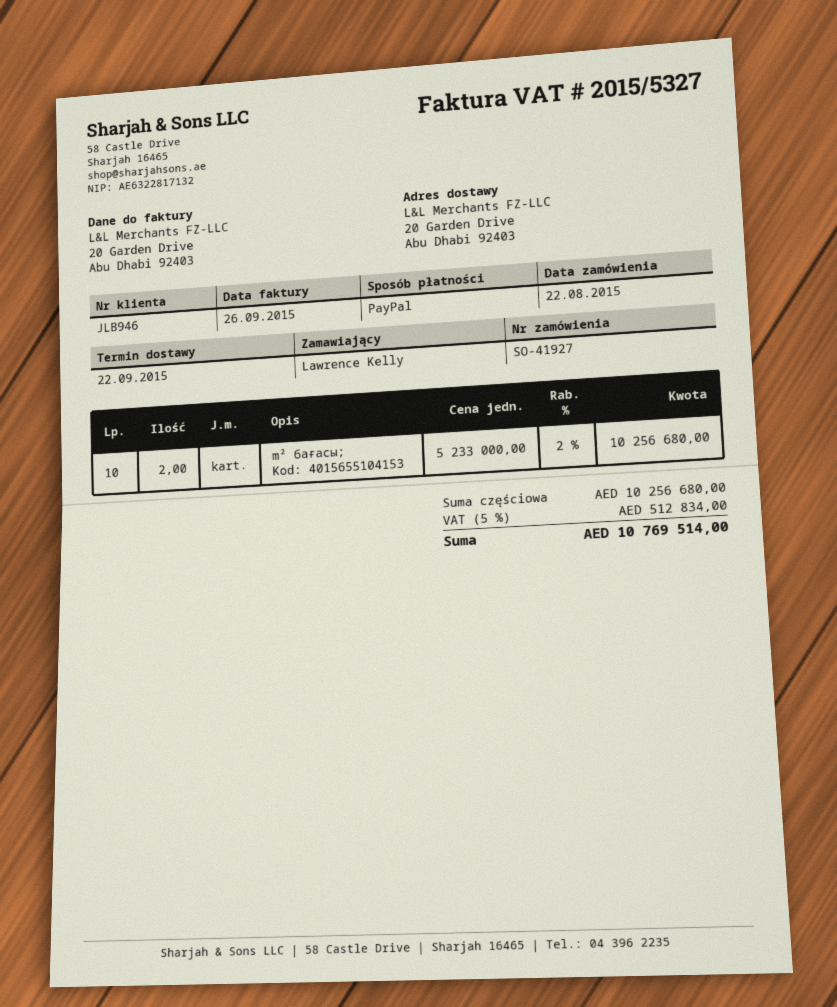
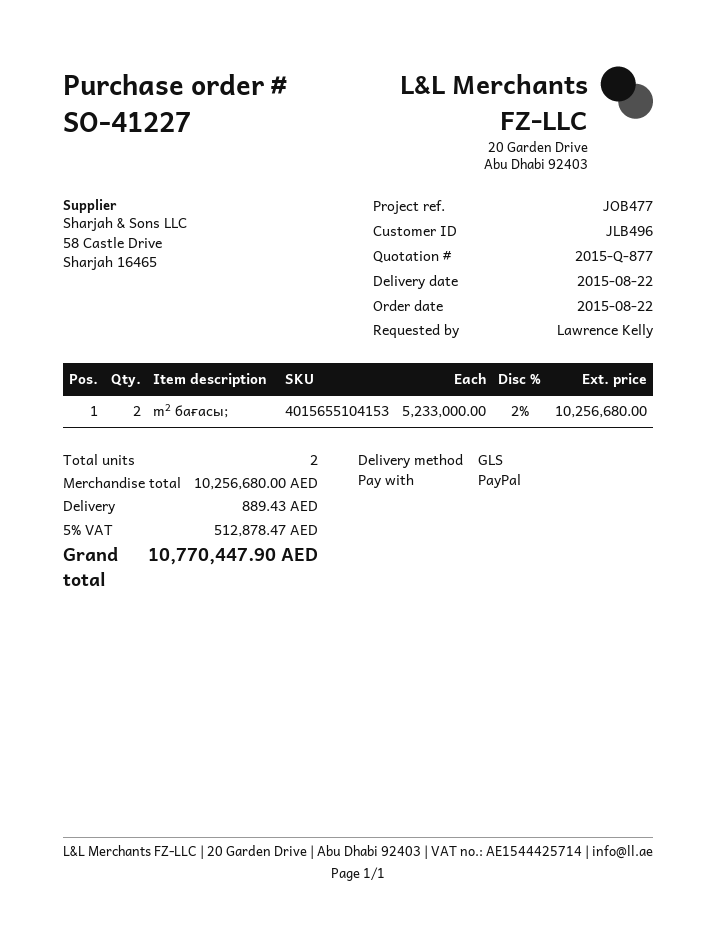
order number: SO-41927 -> SO-41227
delivery date: 2015-09-22 -> 2015-08-22
customer number: JLB946 -> JLB496
shipping: none -> 889.43
tax: 5% = 512834.00 -> 5% = 512878.47
total: 10769514.00 -> 10770447.90

